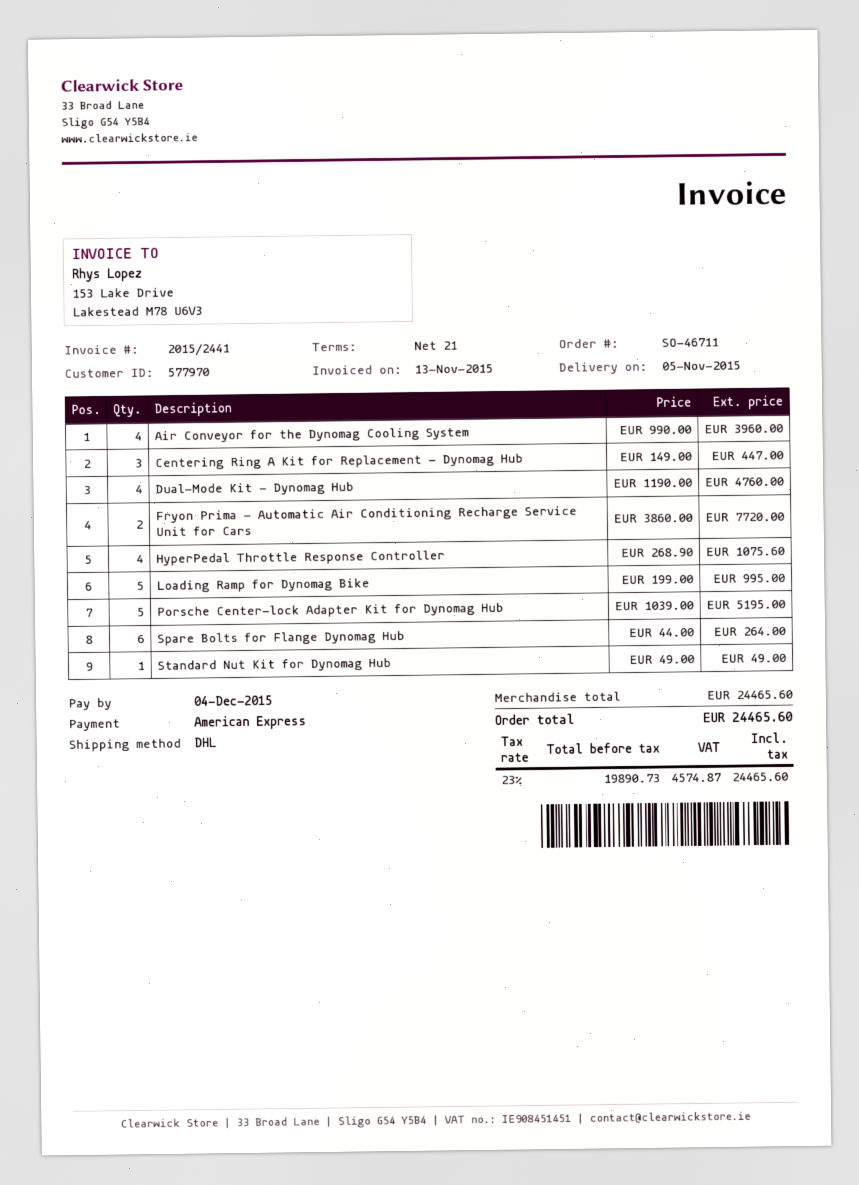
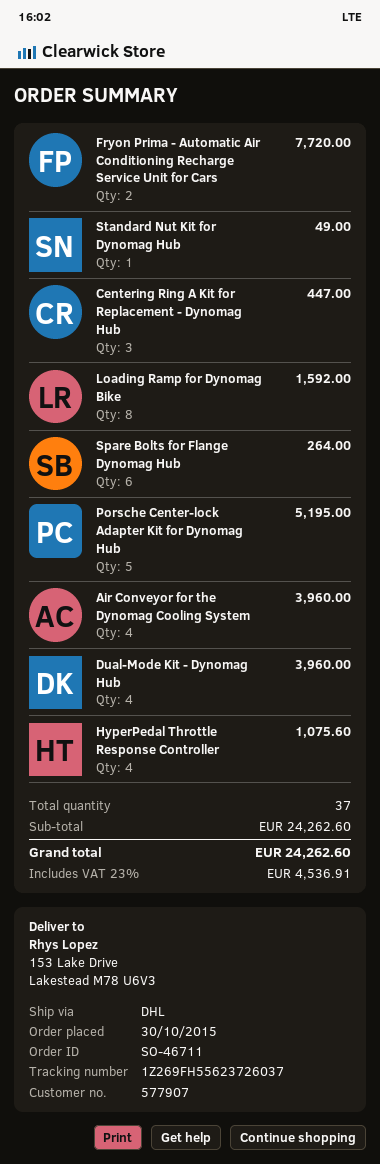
customer number: 577970 -> 577907
Dual-Mode Kit - Dynomag Hub: 4 for 4760.00 -> 4 for 3960.00
Loading Ramp for Dynomag Bike: 5 for 995.00 -> 8 for 1592.00
subtotal: 24465.60 -> 24262.60
tax: 23% = 4574.87 -> 23% = 4536.91
total: 24465.60 -> 24262.60

